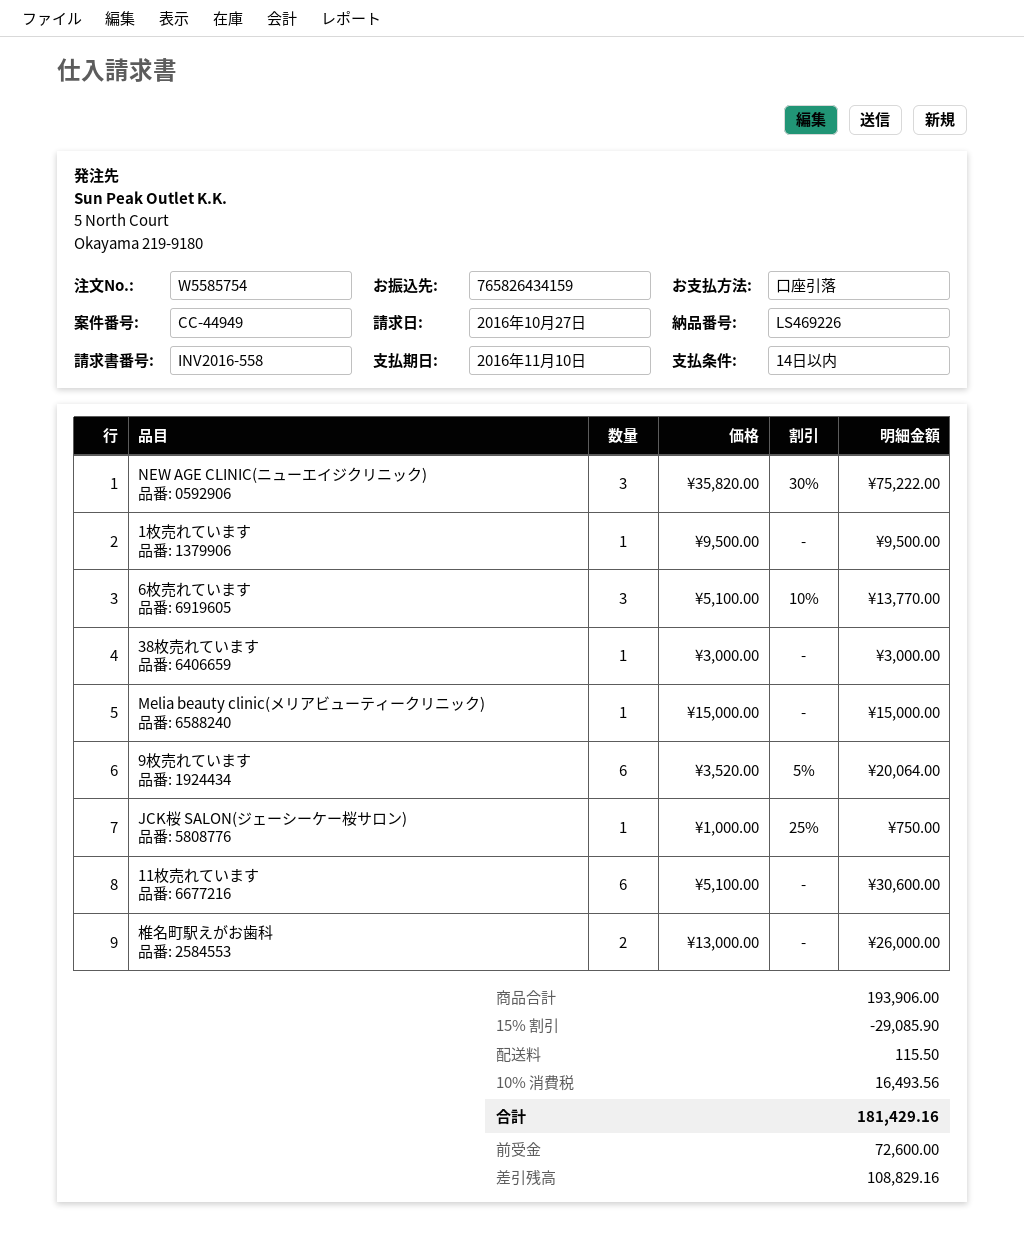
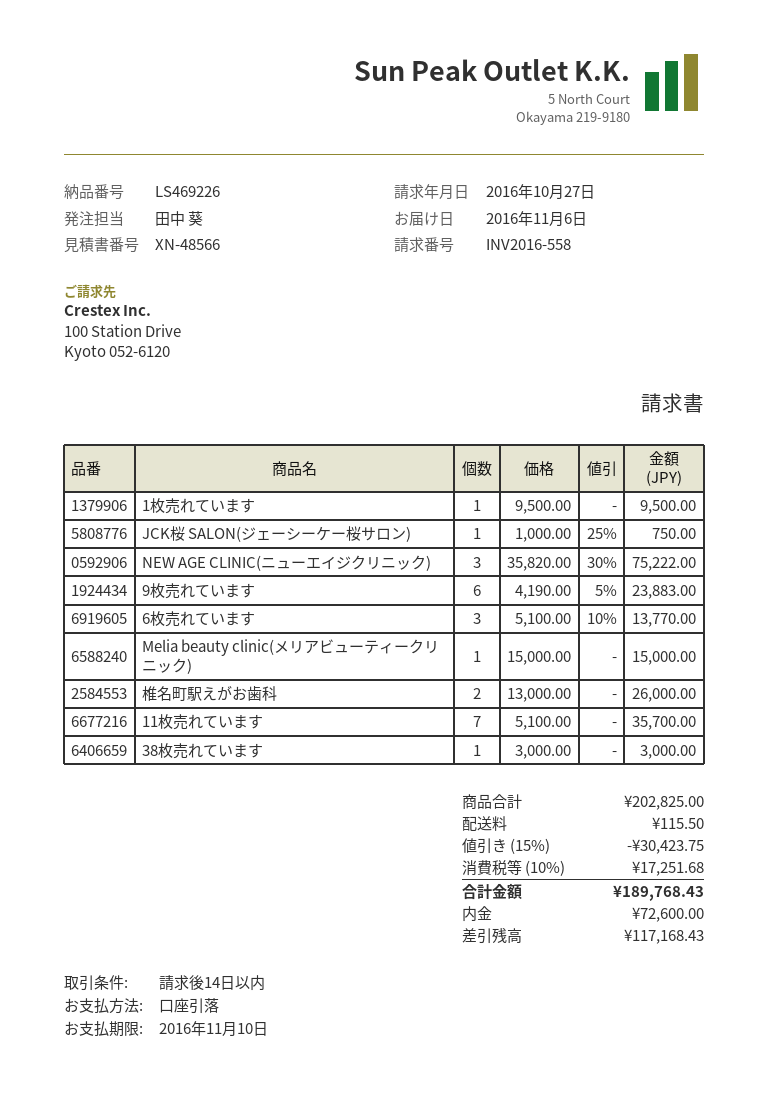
9枚売れています: 6 x 3520.00 - 5% = 20064.00 -> 6 x 4190.00 - 5% = 23883.00
11枚売れています: 6 x 5100.00 = 30600.00 -> 7 x 5100.00 = 35700.00
subtotal: 193906.00 -> 202825.00
discount: 15% = 29085.90 -> 15% = 30423.75
tax: 10% = 16493.56 -> 10% = 17251.68
total: 181429.16 -> 189768.43
balance: 108829.16 -> 117168.43

